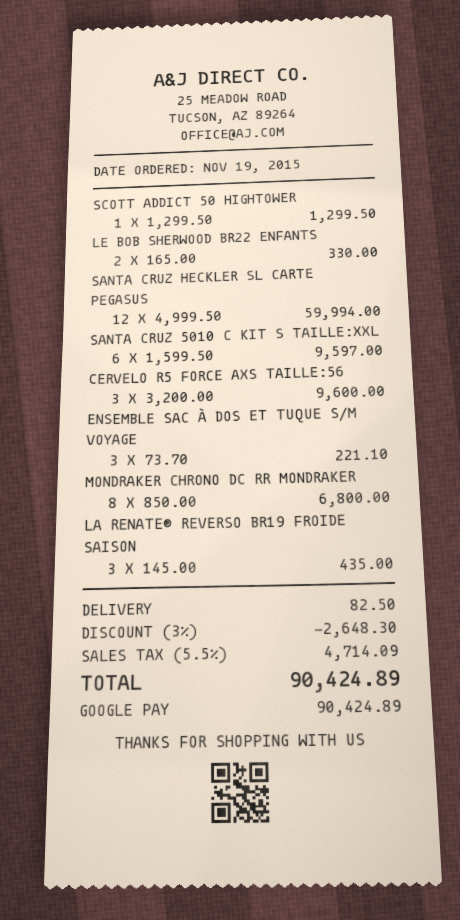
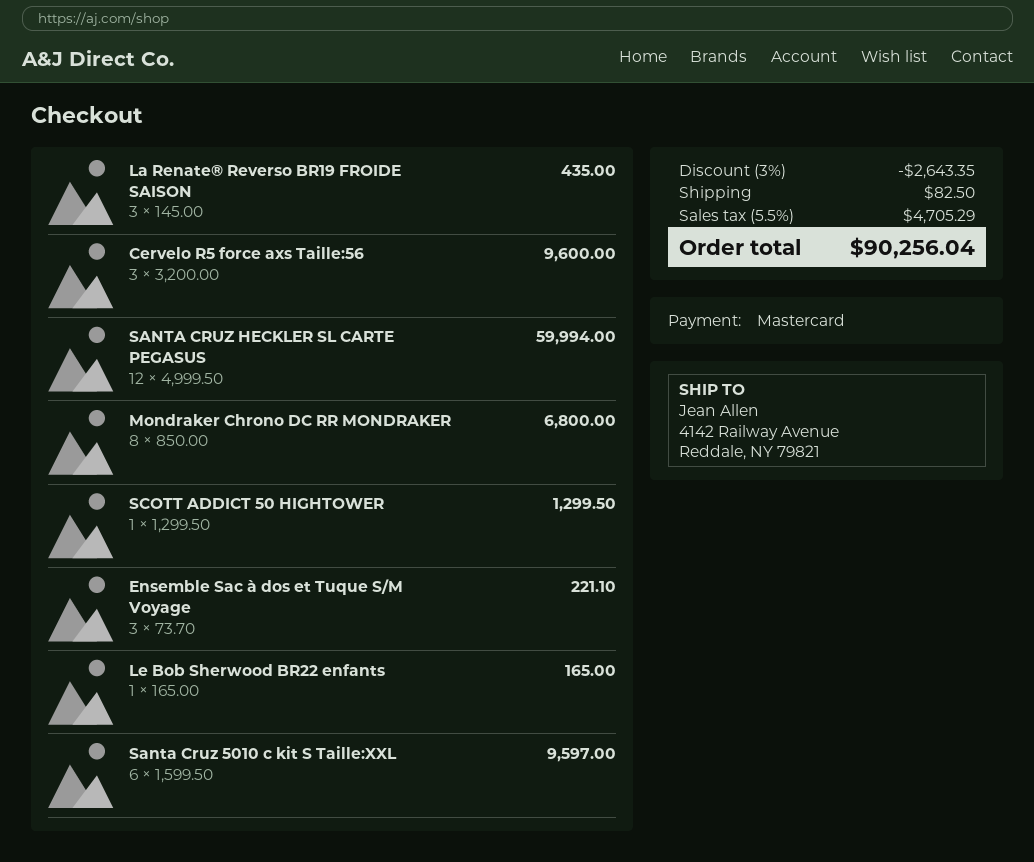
payment method: Google Pay -> Mastercard
LE BOB SHERWOOD BR22 ENFANTS: 2 x 165.00 = 330.00 -> 1 x 165.00 = 165.00
discount: 3% = 2648.30 -> 3% = 2643.35
tax: 5.5% = 4714.09 -> 5.5% = 4705.29
total: 90424.89 -> 90256.04

